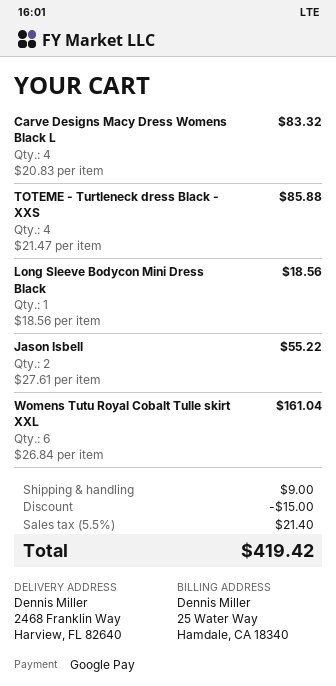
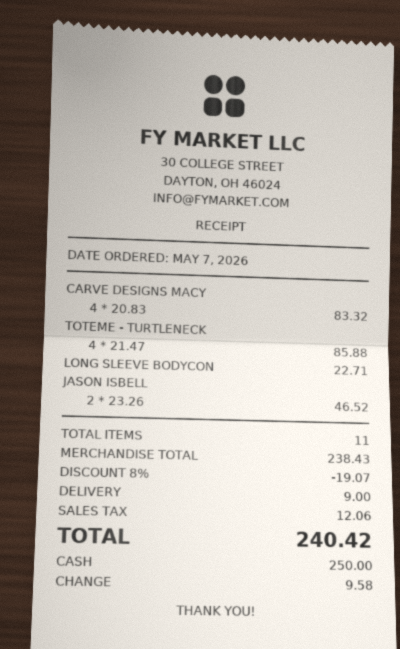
payment method: Google Pay -> cash
Long Sleeve Bodycon Mini Dress Black: 1 x 18.56 = 18.56 -> 1 x 22.71 = 22.71
Jason Isbell: 2 x 27.61 = 55.22 -> 2 x 23.26 = 46.52
Womens Tutu Royal Cobalt Tulle skirt XXL: 6 x 26.84 = 161.04 -> none
discount: 15.00 -> 19.07
tax: 21.40 -> 12.06
total: 419.42 -> 240.42

